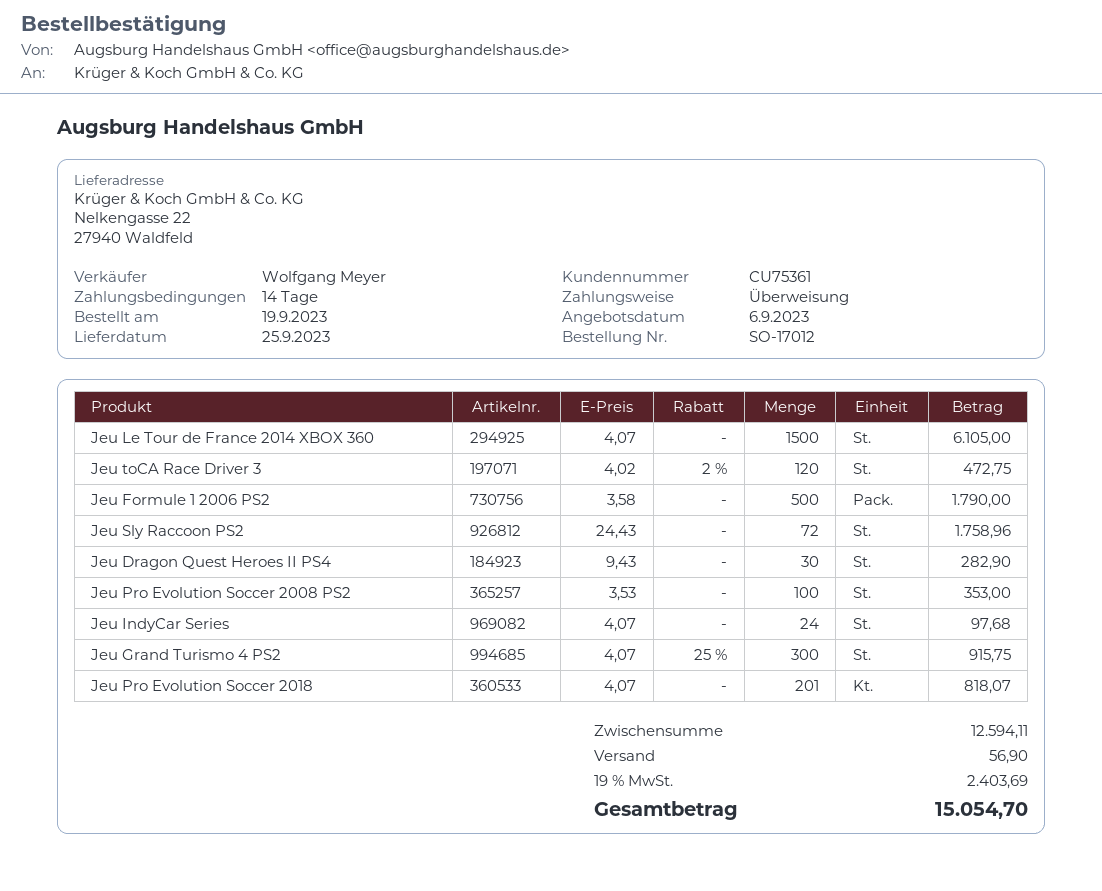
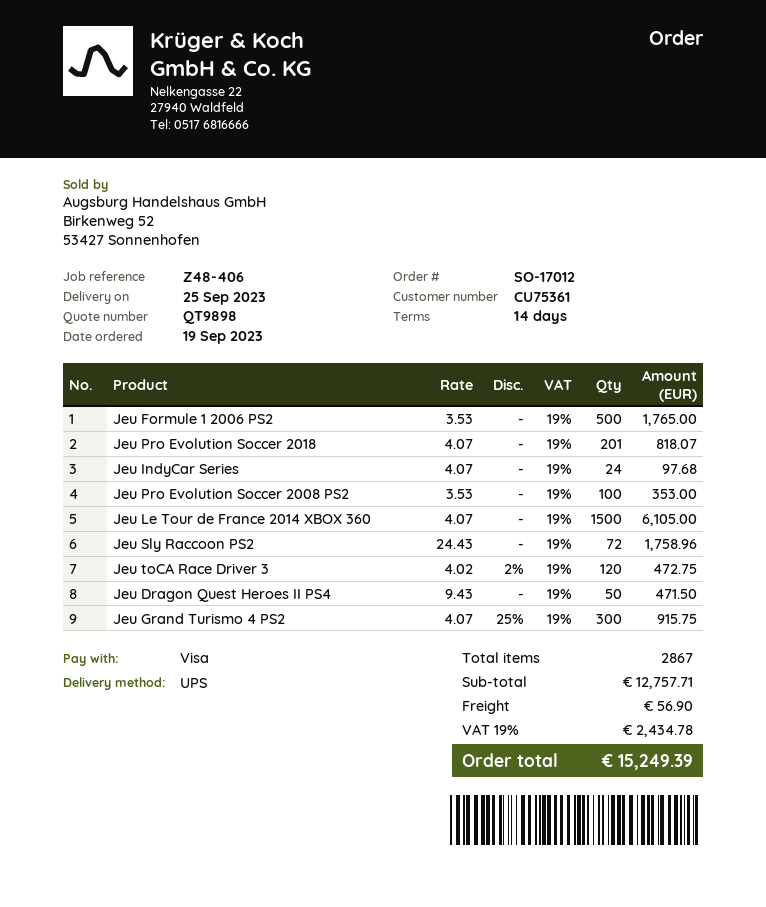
payment method: bank transfer -> Visa
Jeu Formule 1 2006 PS2: 500 x 3.58 = 1790.00 -> 500 x 3.53 = 1765.00
Jeu Dragon Quest Heroes II PS4: 30 x 9.43 = 282.90 -> 50 x 9.43 = 471.50
subtotal: 12594.11 -> 12757.71
tax: 19% = 2403.69 -> 19% = 2434.78
total: 15054.70 -> 15249.39

